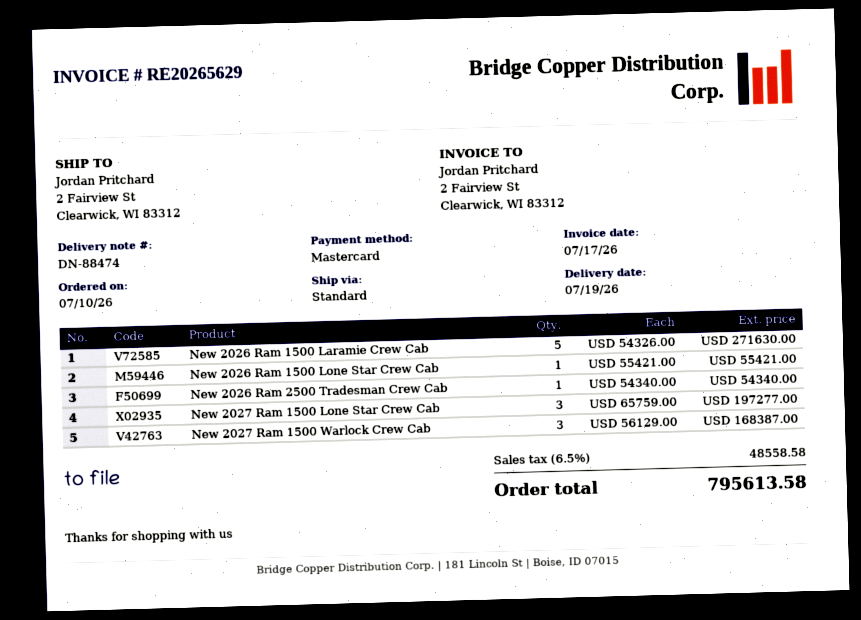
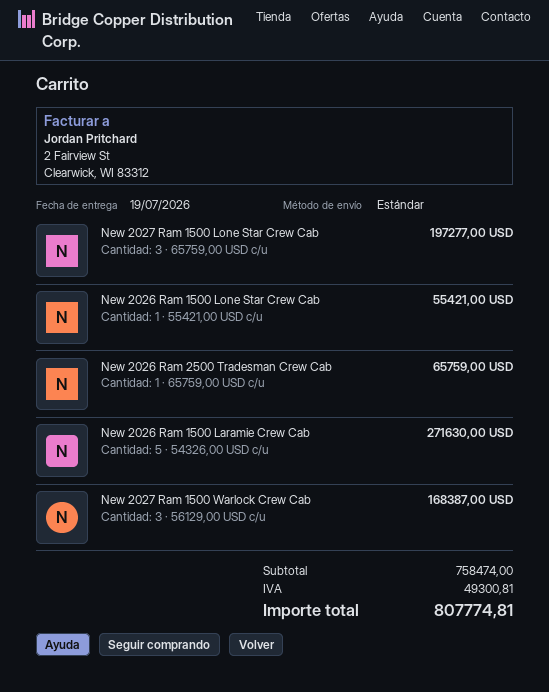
New 2026 Ram 2500 Tradesman Crew Cab: 1 x 54340.00 = 54340.00 -> 1 x 65759.00 = 65759.00
tax: 48558.58 -> 49300.81
total: 795613.58 -> 807774.81

